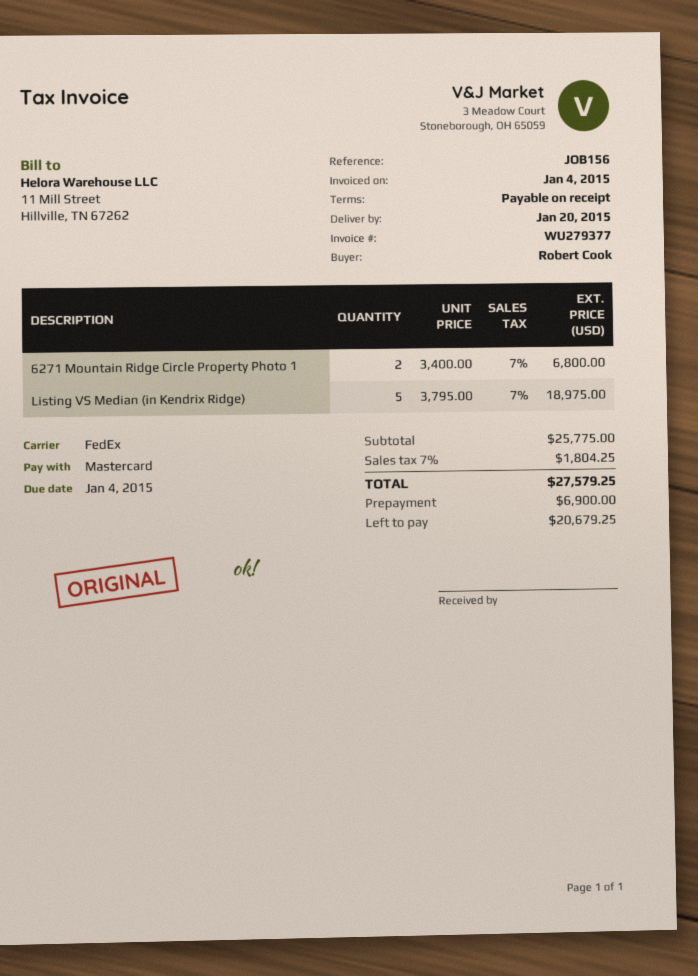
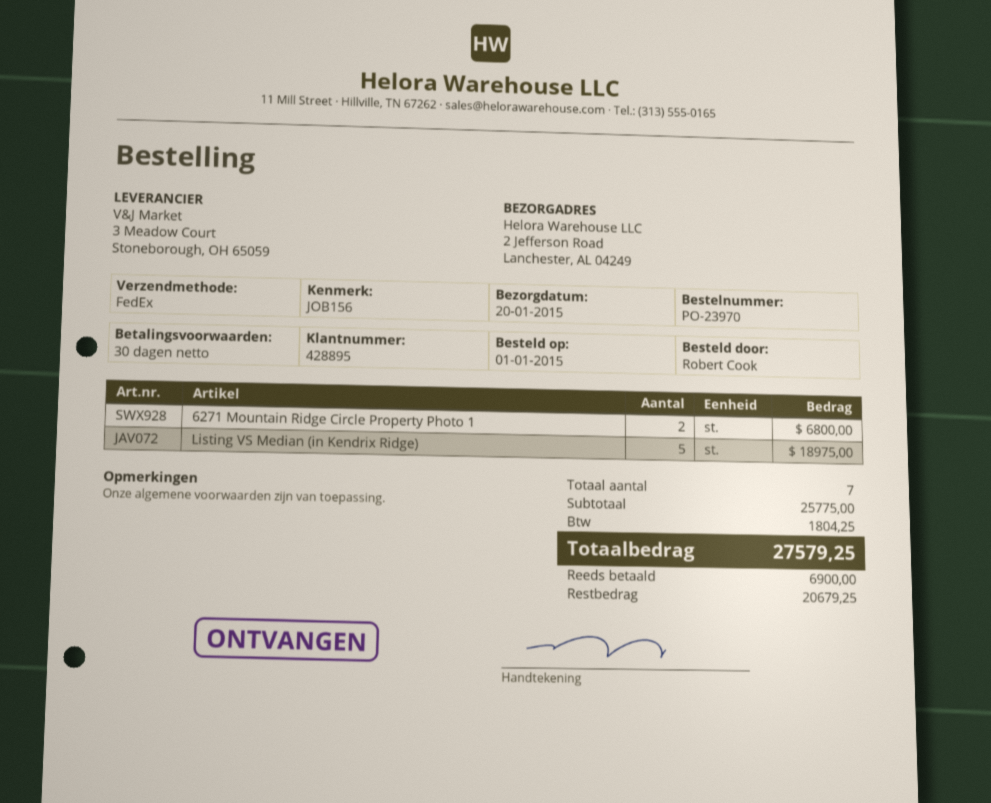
payment terms: on receipt -> 30 days

